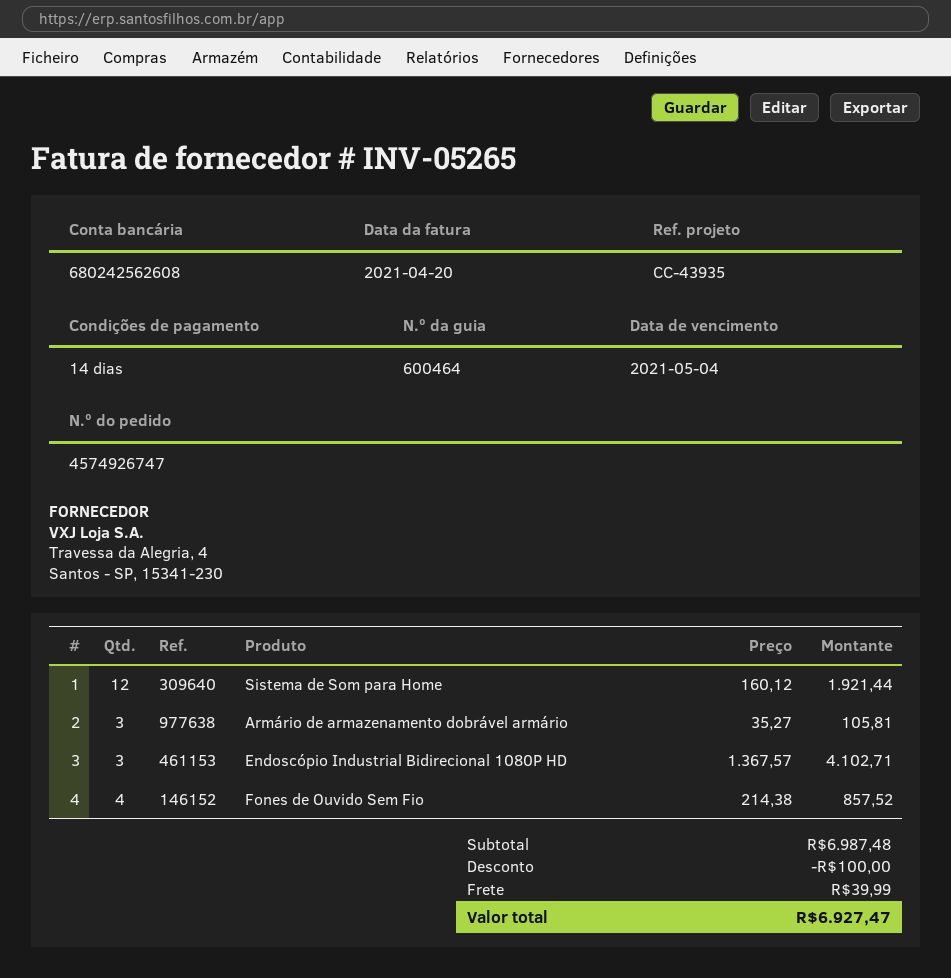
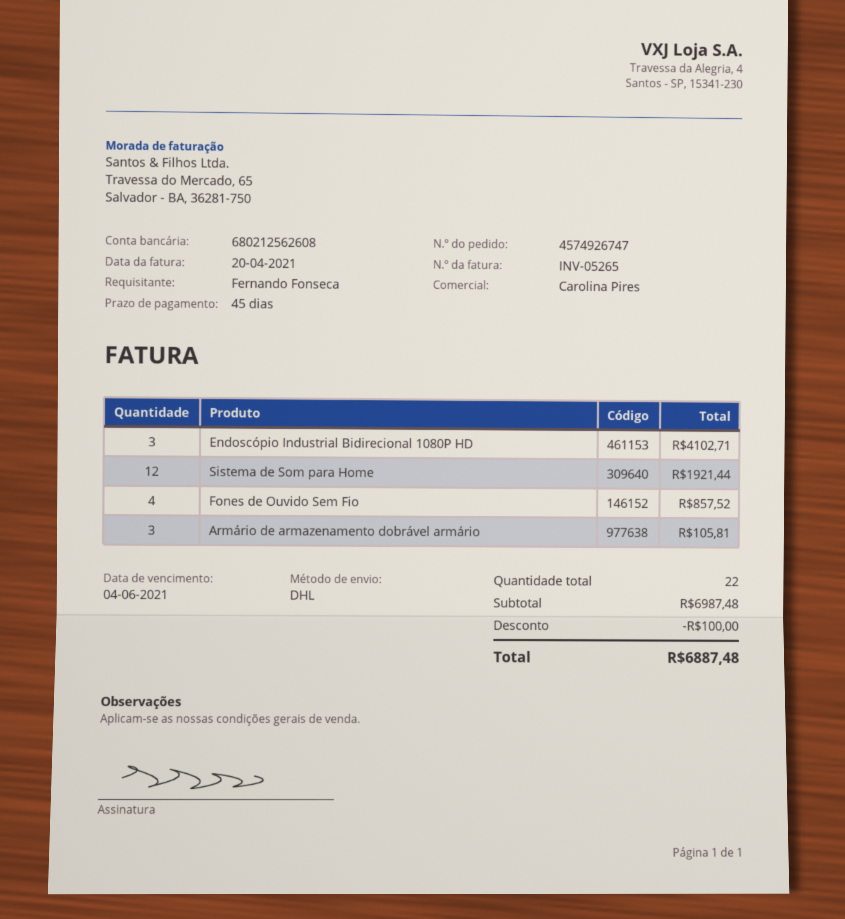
payment terms: 14 days -> 45 days
due date: 2021-05-04 -> 2021-06-04
bank account: 680242562608 -> 680212562608
shipping: 39.99 -> none
total: 6927.47 -> 6887.48

